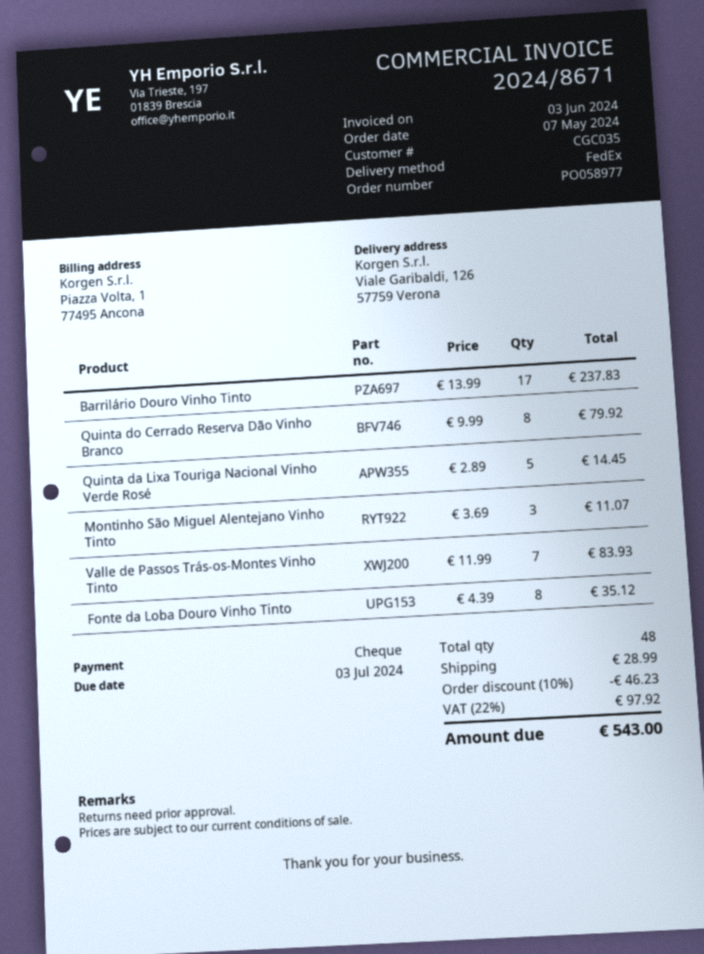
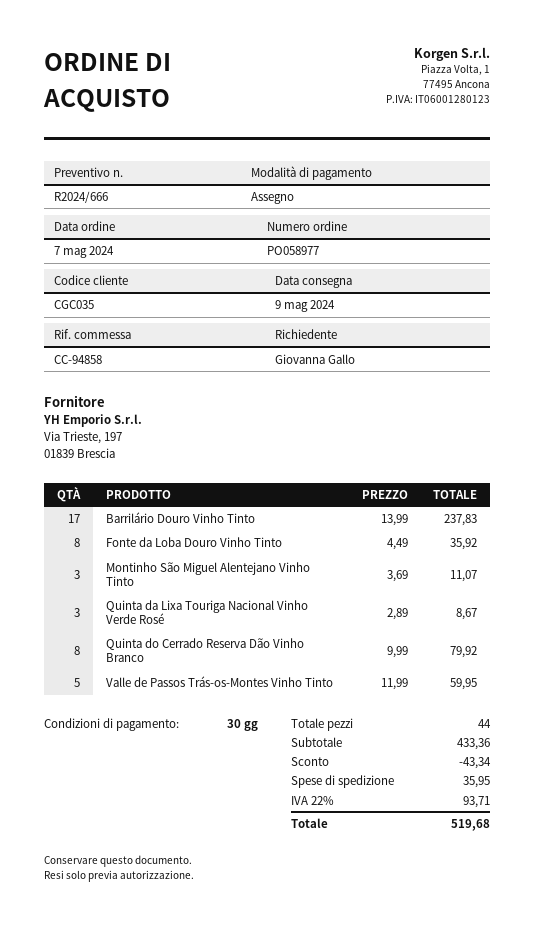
Quinta da Lixa Touriga Nacional Vinho Verde Rosé: 5 x 2.89 = 14.45 -> 3 x 2.89 = 8.67
Valle de Passos Trás-os-Montes Vinho Tinto: 7 x 11.99 = 83.93 -> 5 x 11.99 = 59.95
Fonte da Loba Douro Vinho Tinto: 8 x 4.39 = 35.12 -> 8 x 4.49 = 35.92
total quantity: 48 -> 44
discount: 46.23 -> 43.34
shipping: 28.99 -> 35.95
tax: 22% = 97.92 -> 22% = 93.71
total: 543.00 -> 519.68

